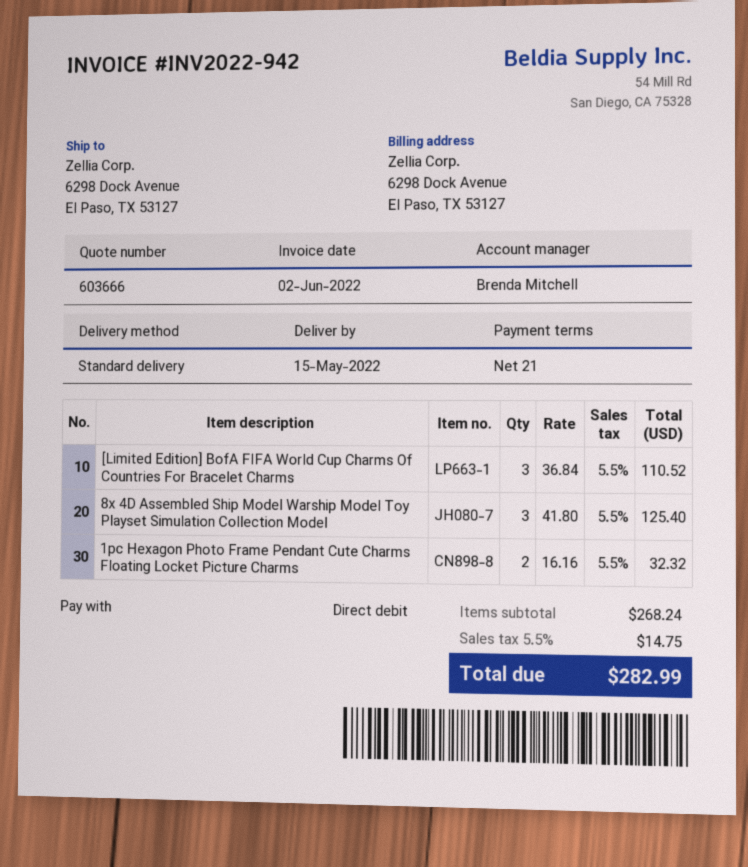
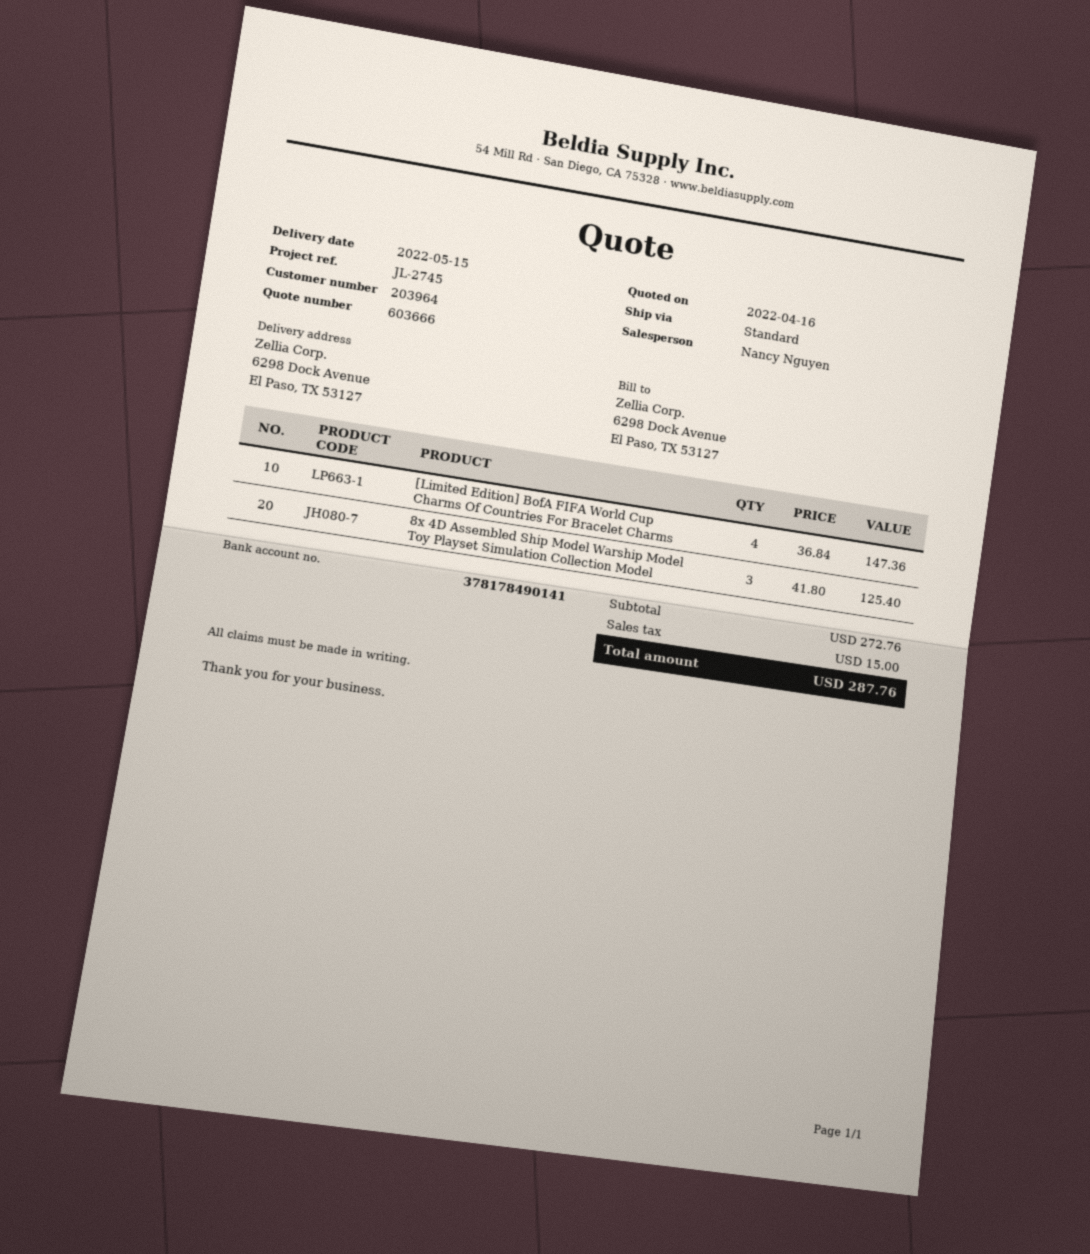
sales rep: Brenda Mitchell -> Nancy Nguyen
[Limited Edition] BofA FIFA World Cup Charms Of Countries For Bracelet Charms: 3 x 36.84 = 110.52 -> 4 x 36.84 = 147.36
1pc Hexagon Photo Frame Pendant Cute Charms Floating Locket Picture Charms: 2 x 16.16 = 32.32 -> none
subtotal: 268.24 -> 272.76
tax: 14.75 -> 15.00
total: 282.99 -> 287.76

